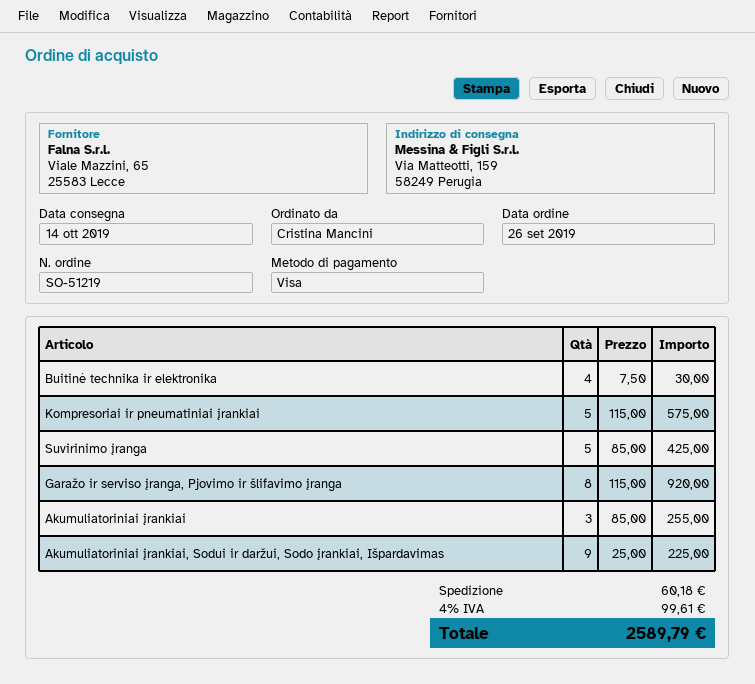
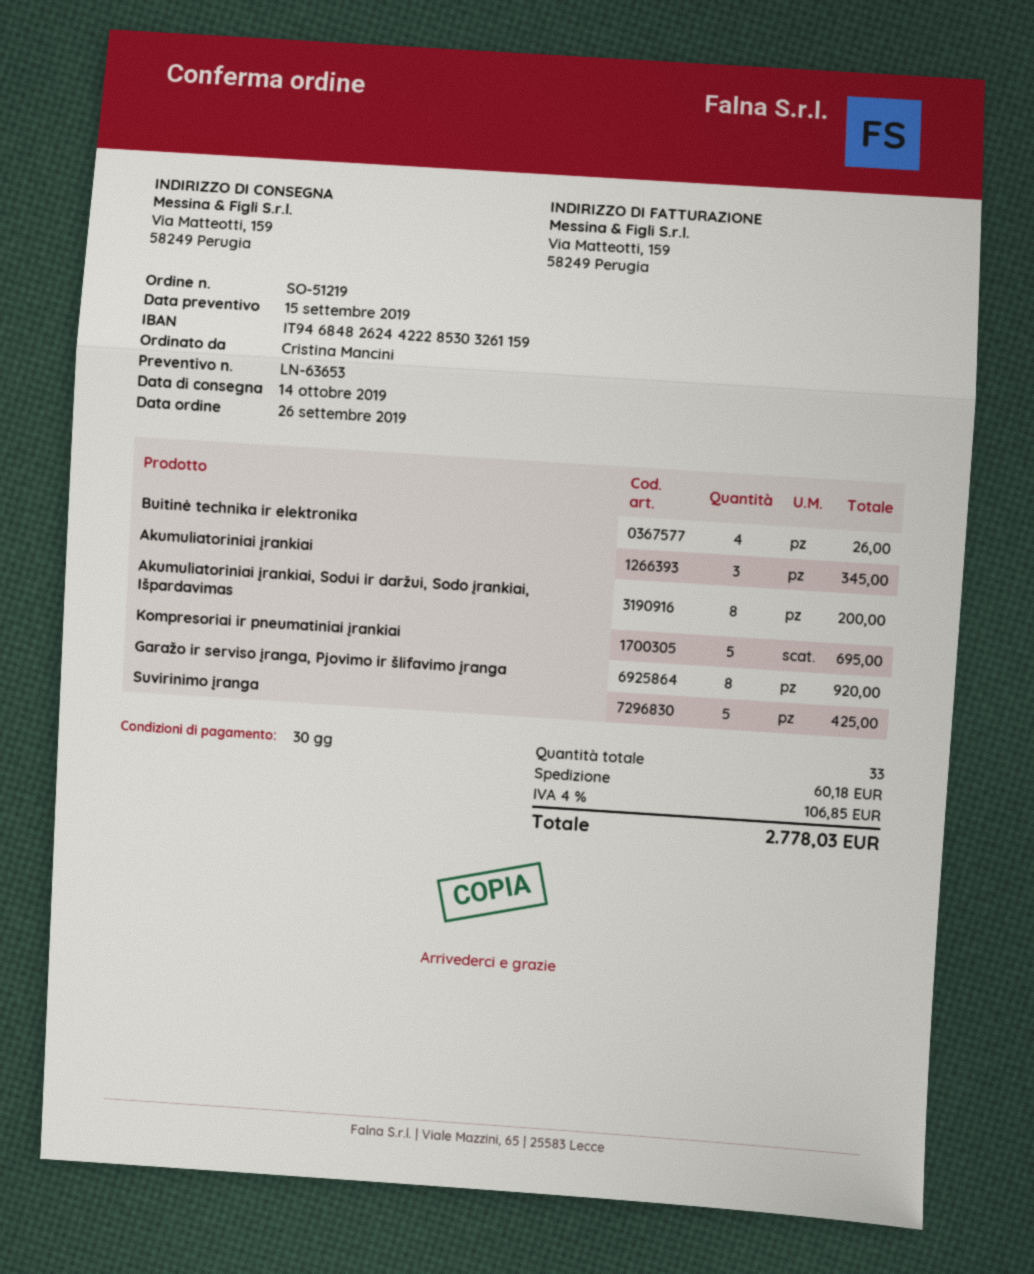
Buitinė technika ir elektronika: 4 for 30.00 -> 4 for 26.00
Kompresoriai ir pneumatiniai įrankiai: 5 for 575.00 -> 5 for 695.00
Akumuliatoriniai įrankiai: 3 for 255.00 -> 3 for 345.00
Akumuliatoriniai įrankiai, Sodui ir daržui, Sodo įrankiai, Išpardavimas: 9 for 225.00 -> 8 for 200.00
tax: 4% = 99.61 -> 4% = 106.85
total: 2589.79 -> 2778.03

